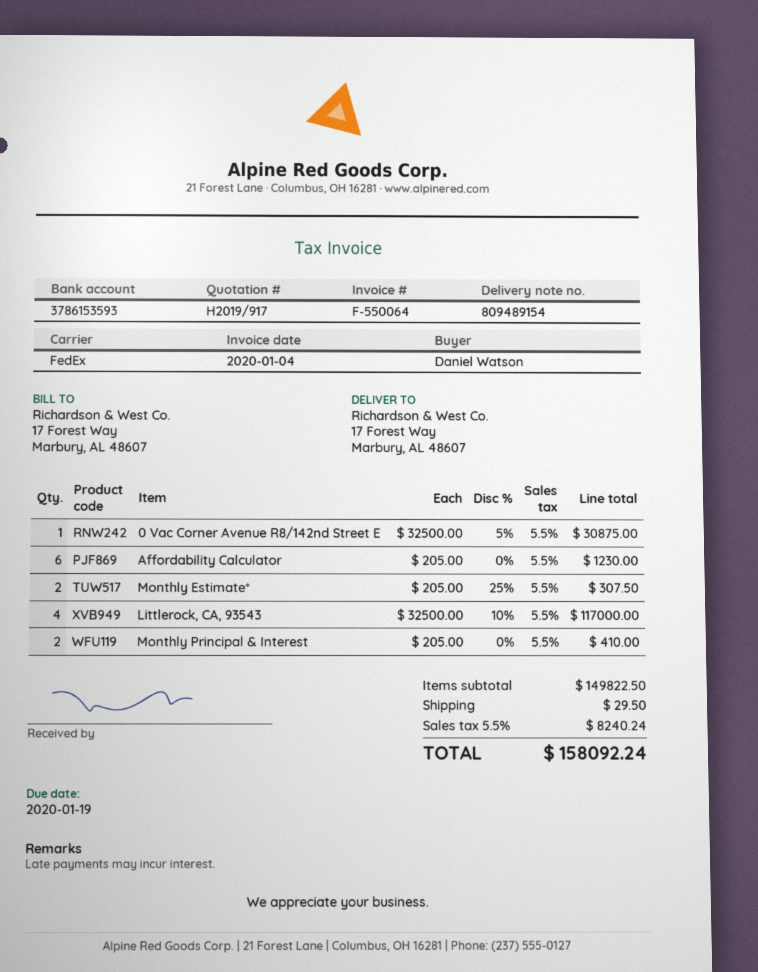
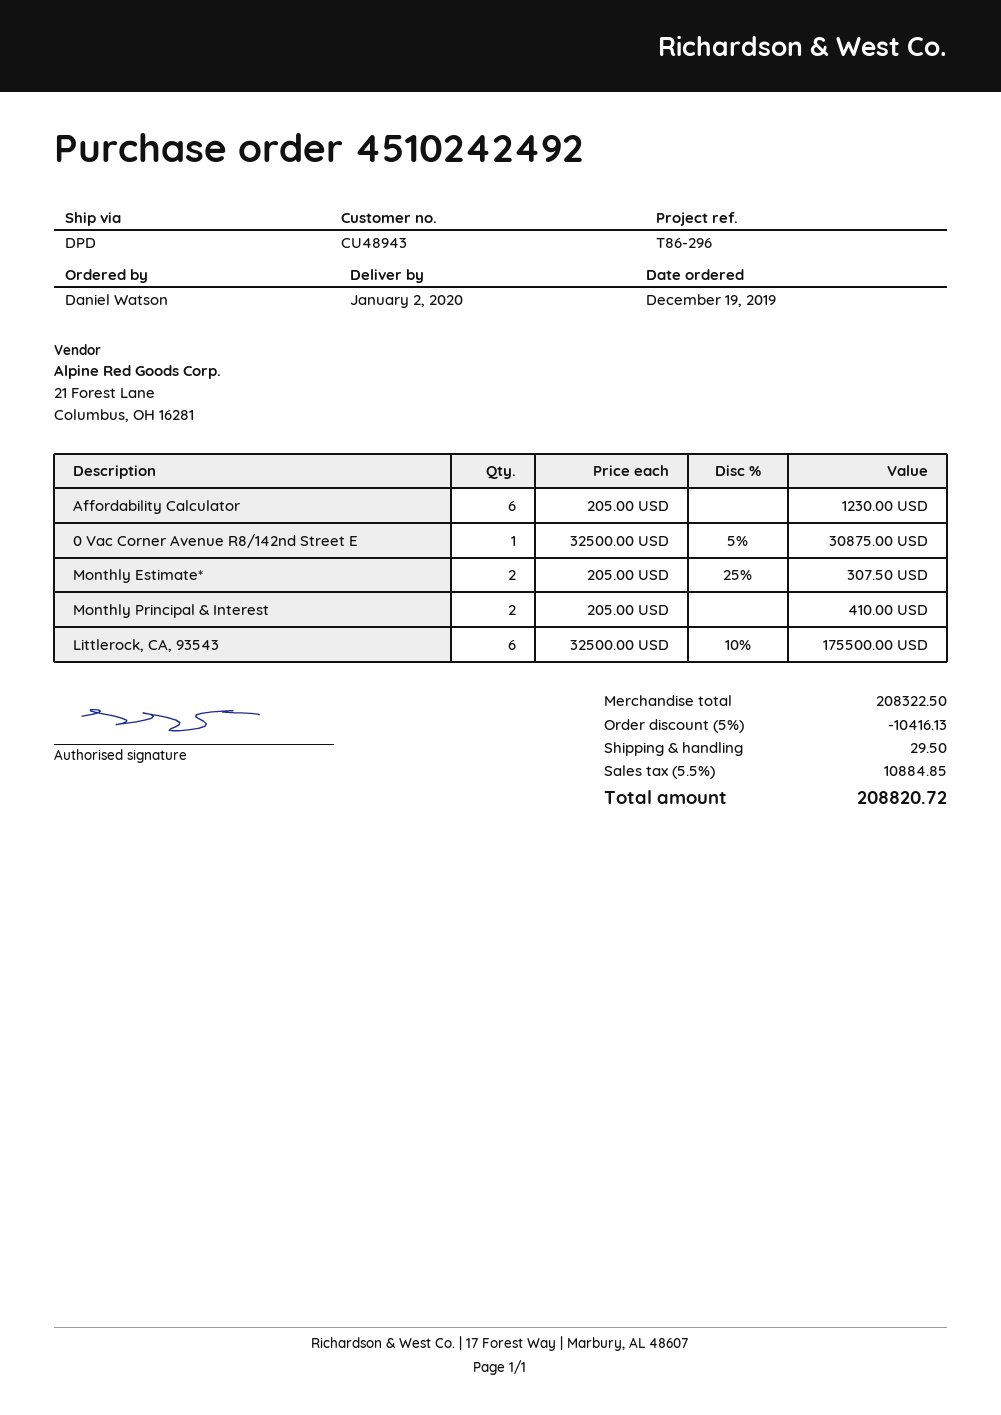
shipping method: FedEx -> DPD
Littlerock, CA, 93543: 4 x 32500.00 - 10% = 117000.00 -> 6 x 32500.00 - 10% = 175500.00
subtotal: 149822.50 -> 208322.50
discount: none -> 5% = 10416.13
tax: 5.5% = 8240.24 -> 5.5% = 10884.85
total: 158092.24 -> 208820.72

